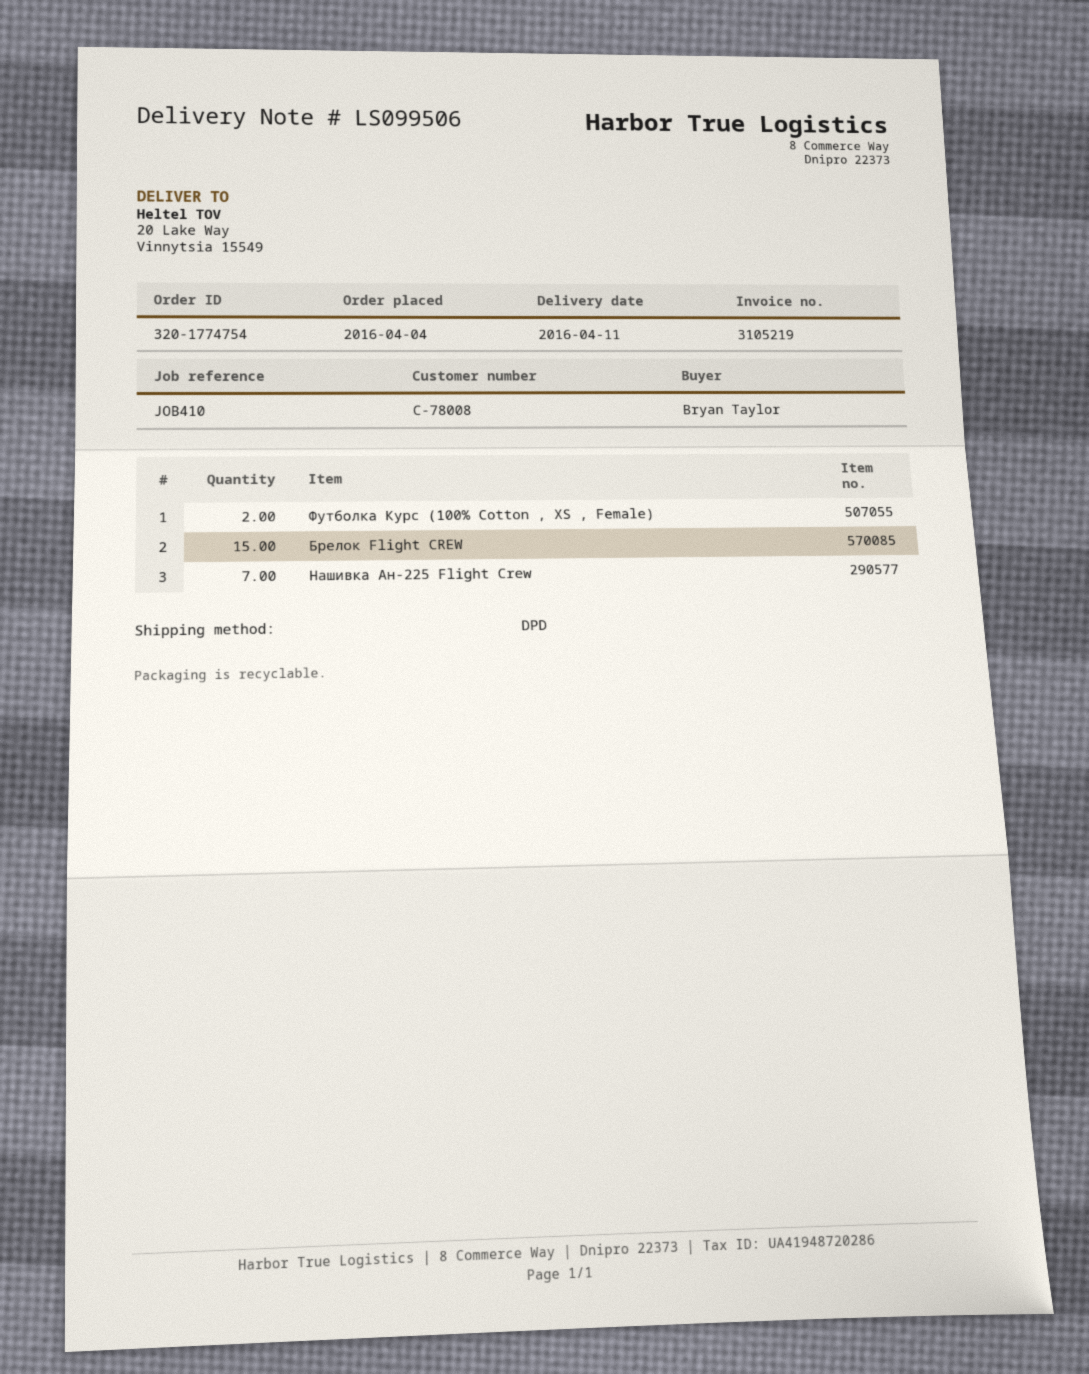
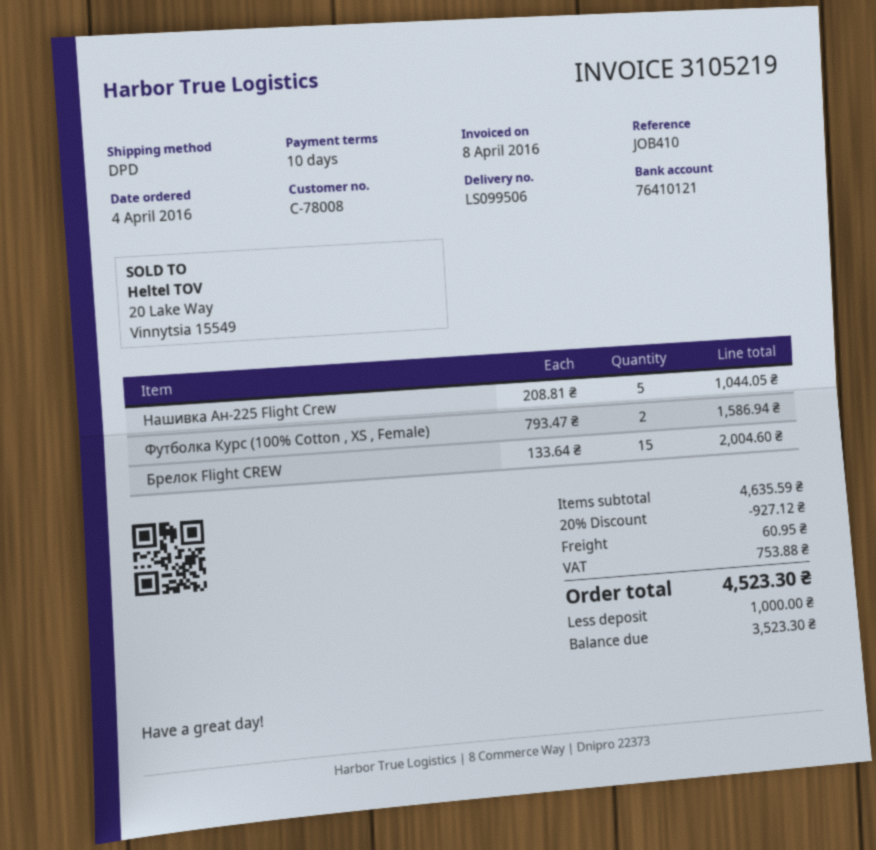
Нашивка Ан-225 Flight Crew: 7 -> 5

